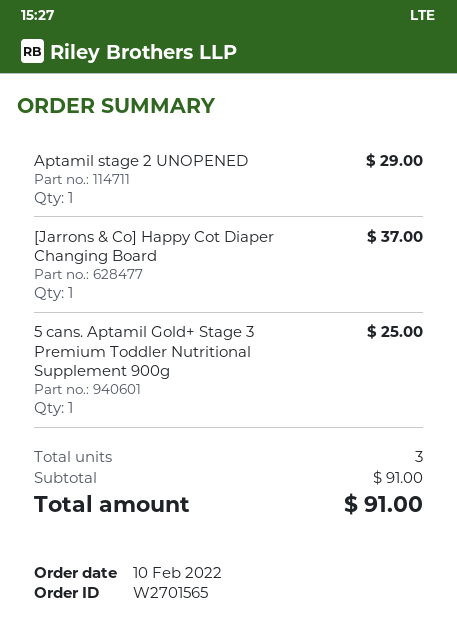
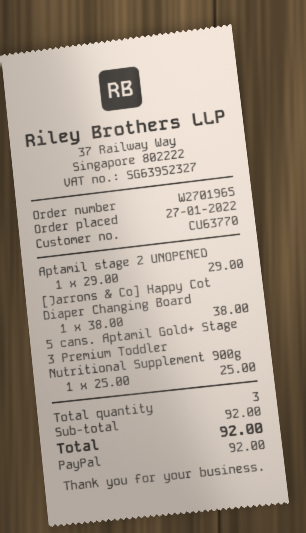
order number: W2701565 -> W2701965
order date: 2022-02-10 -> 2022-01-27
[Jarrons & Co] Happy Cot Diaper Changing Board: 1 for 37.00 -> 1 for 38.00
subtotal: 91.00 -> 92.00
total: 91.00 -> 92.00

